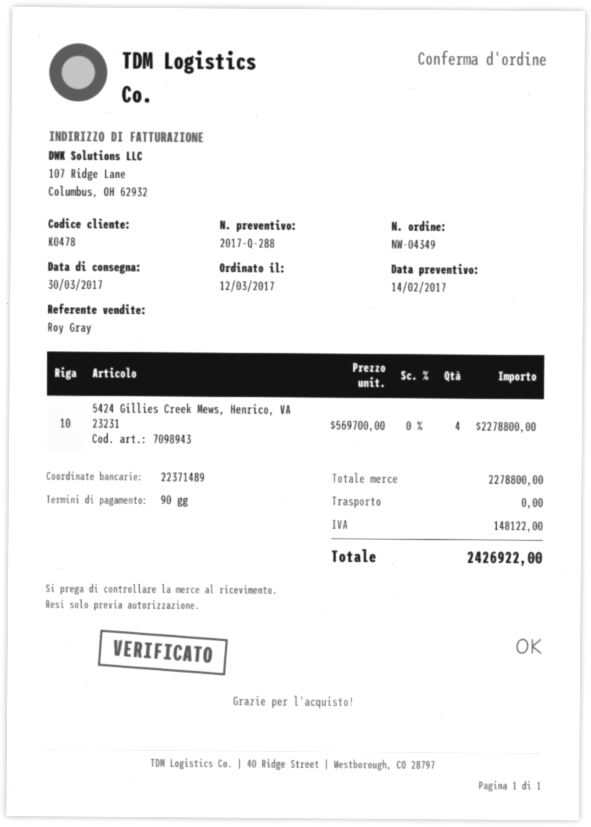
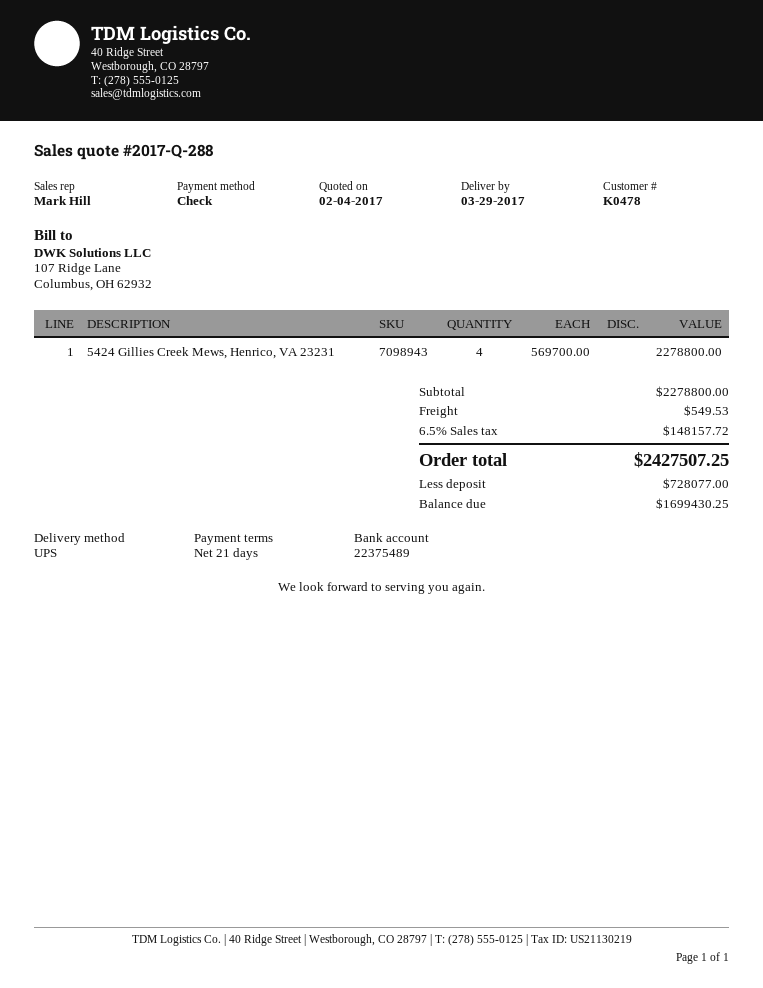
quote date: 2017-02-14 -> 2017-02-04
delivery date: 2017-03-30 -> 2017-03-29
payment terms: 90 days -> 21 days
sales rep: Roy Gray -> Mark Hill
bank account: 22371489 -> 22375489
shipping: 0.00 -> 549.53
tax: 148122.00 -> 148157.72
total: 2426922.00 -> 2427507.25

